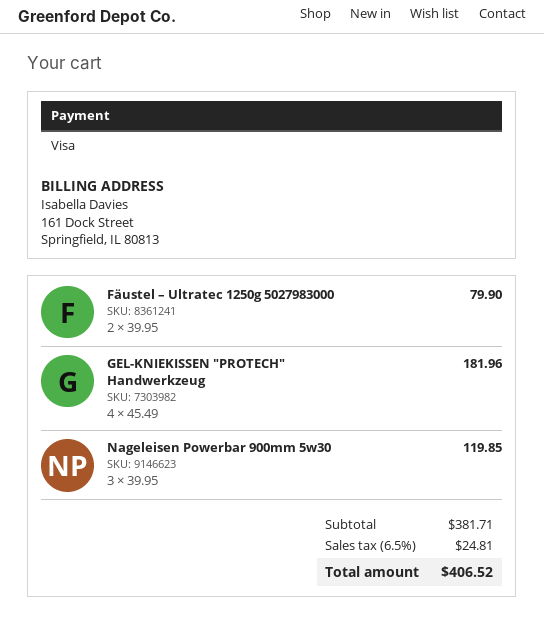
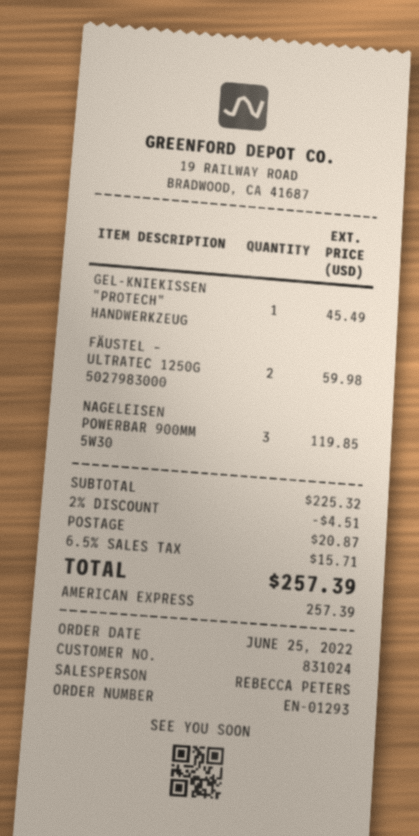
payment method: Visa -> American Express
Fäustel – Ultratec 1250g 5027983000: 2 for 79.90 -> 2 for 59.98
GEL-KNIEKISSEN "PROTECH" Handwerkzeug: 4 for 181.96 -> 1 for 45.49
subtotal: 381.71 -> 225.32
discount: none -> 2% = 4.51
shipping: none -> 20.87
tax: 6.5% = 24.81 -> 6.5% = 15.71
total: 406.52 -> 257.39

